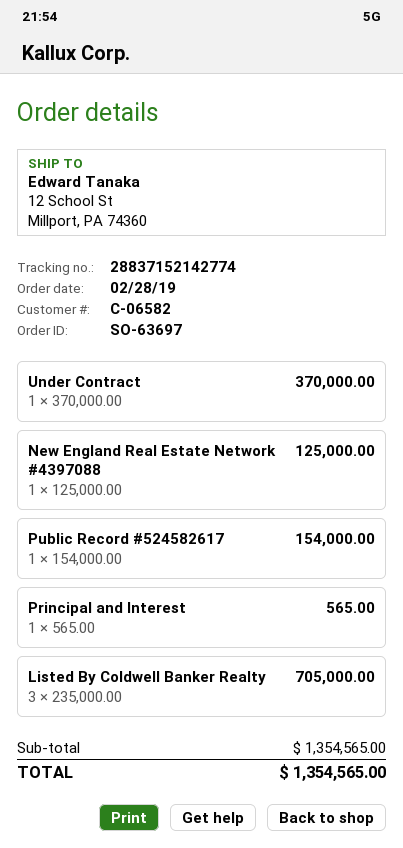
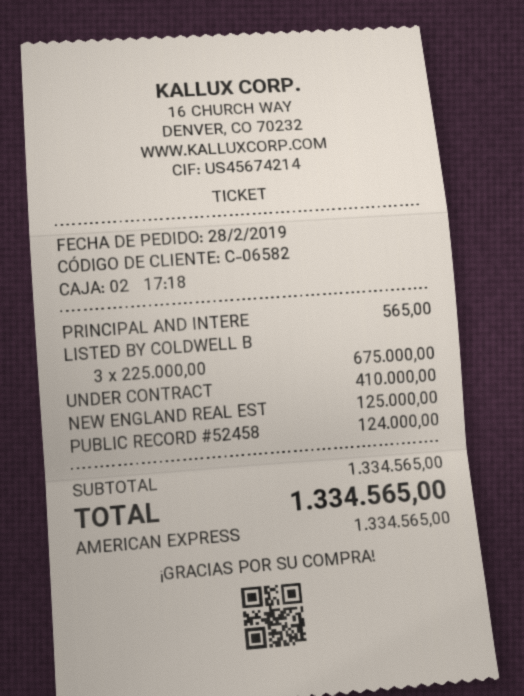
Under Contract: 1 x 370000.00 = 370000.00 -> 1 x 410000.00 = 410000.00
Public Record #524582617: 1 x 154000.00 = 154000.00 -> 1 x 124000.00 = 124000.00
Listed By Coldwell Banker Realty: 3 x 235000.00 = 705000.00 -> 3 x 225000.00 = 675000.00
subtotal: 1354565.00 -> 1334565.00
total: 1354565.00 -> 1334565.00

